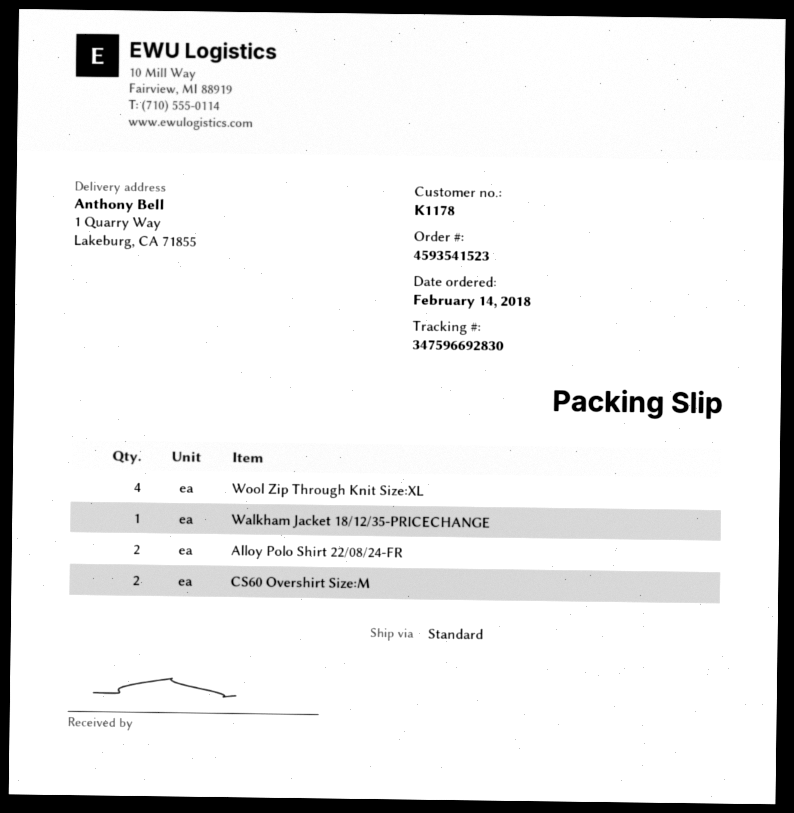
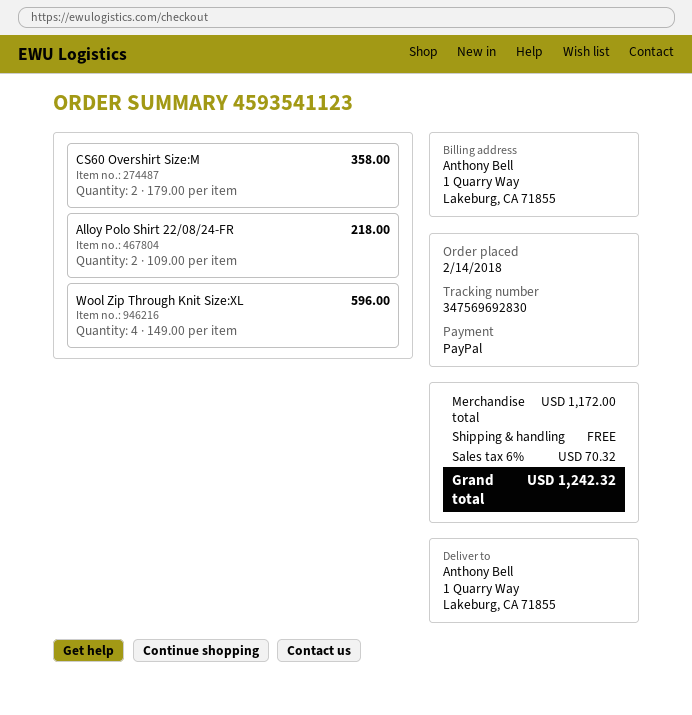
order number: 4593541523 -> 4593541123
tracking number: 347596692830 -> 347569692830
Walkham Jacket 18/12/35-PRICECHANGE: 1 -> none

